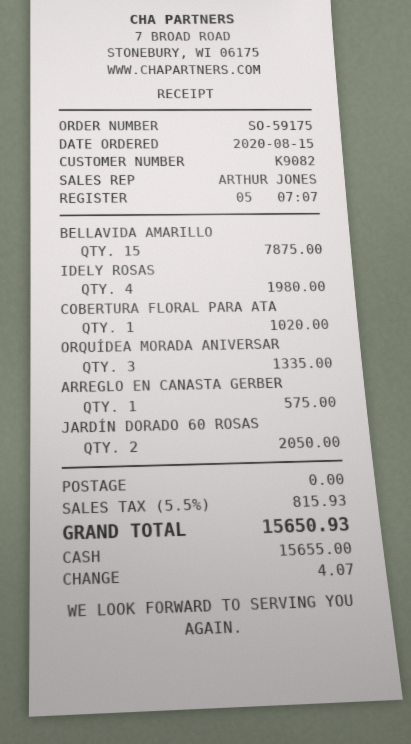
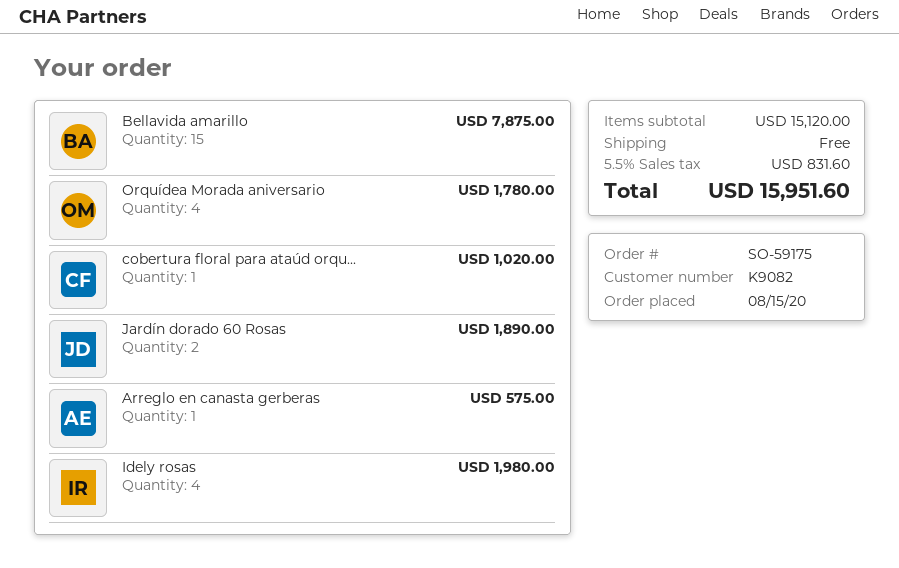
ORQUÍDEA MORADA ANIVERSAR: 3 for 1335.00 -> 4 for 1780.00
JARDÍN DORADO 60 ROSAS: 2 for 2050.00 -> 2 for 1890.00
tax: 5.5% = 815.93 -> 5.5% = 831.60
total: 15650.93 -> 15951.60

